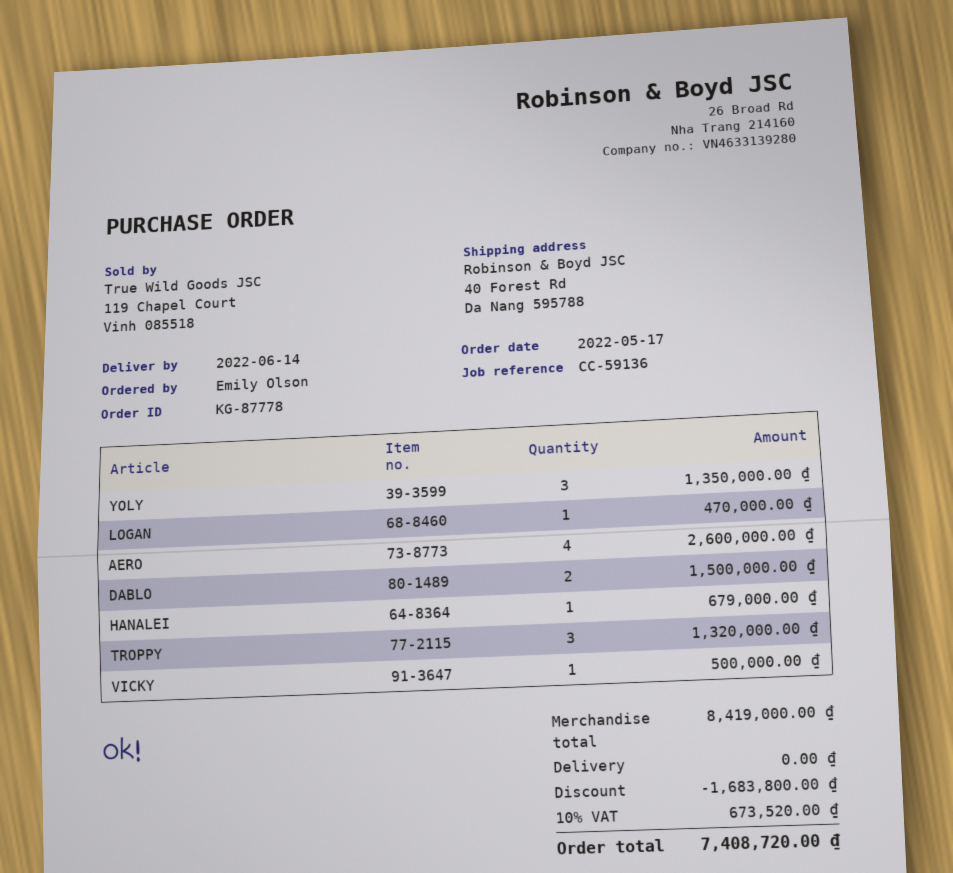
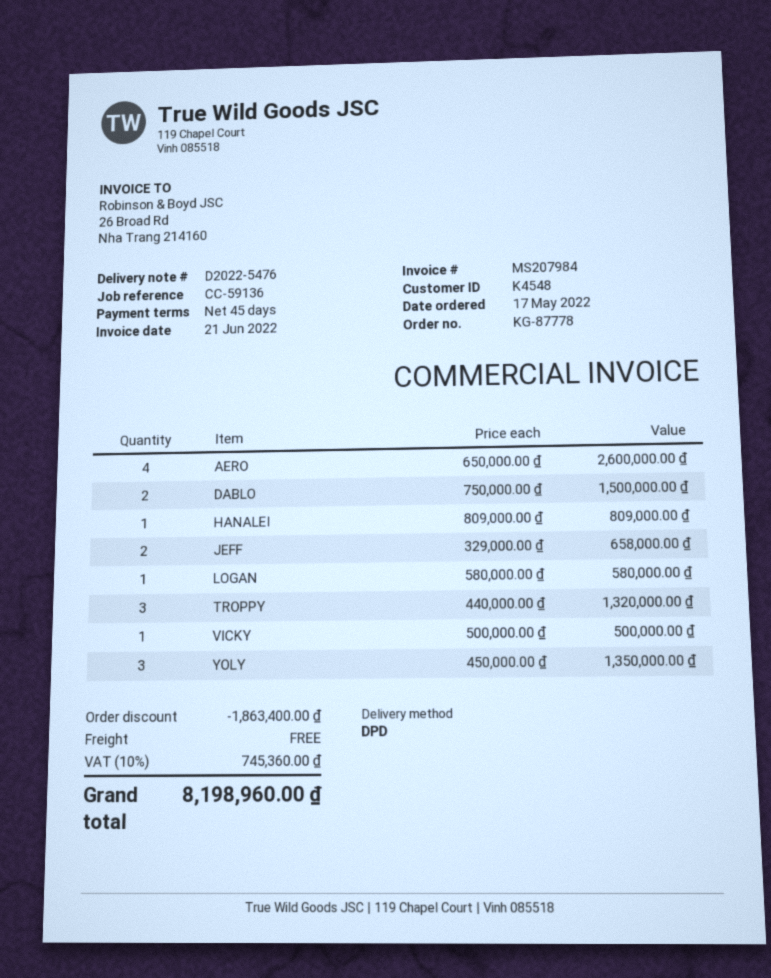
LOGAN: 1 for 470000.00 -> 1 for 580000.00
HANALEI: 1 for 679000.00 -> 1 for 809000.00
JEFF: none -> 2 for 658000.00
discount: 1683800.00 -> 1863400.00
tax: 10% = 673520.00 -> 10% = 745360.00
total: 7408720.00 -> 8198960.00

